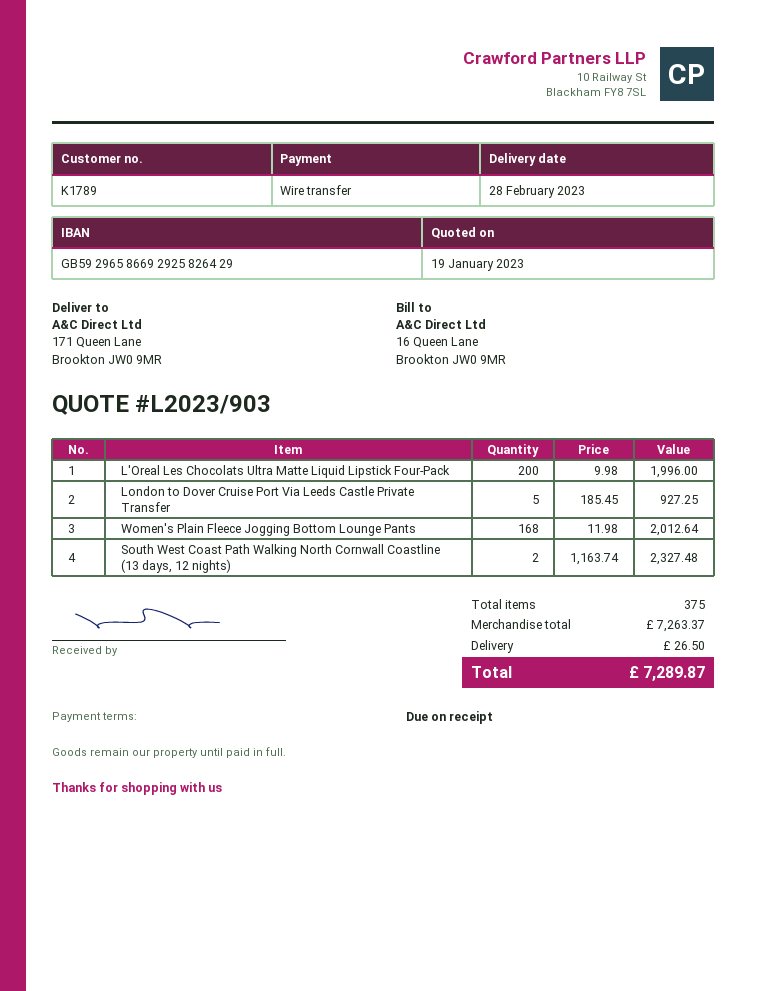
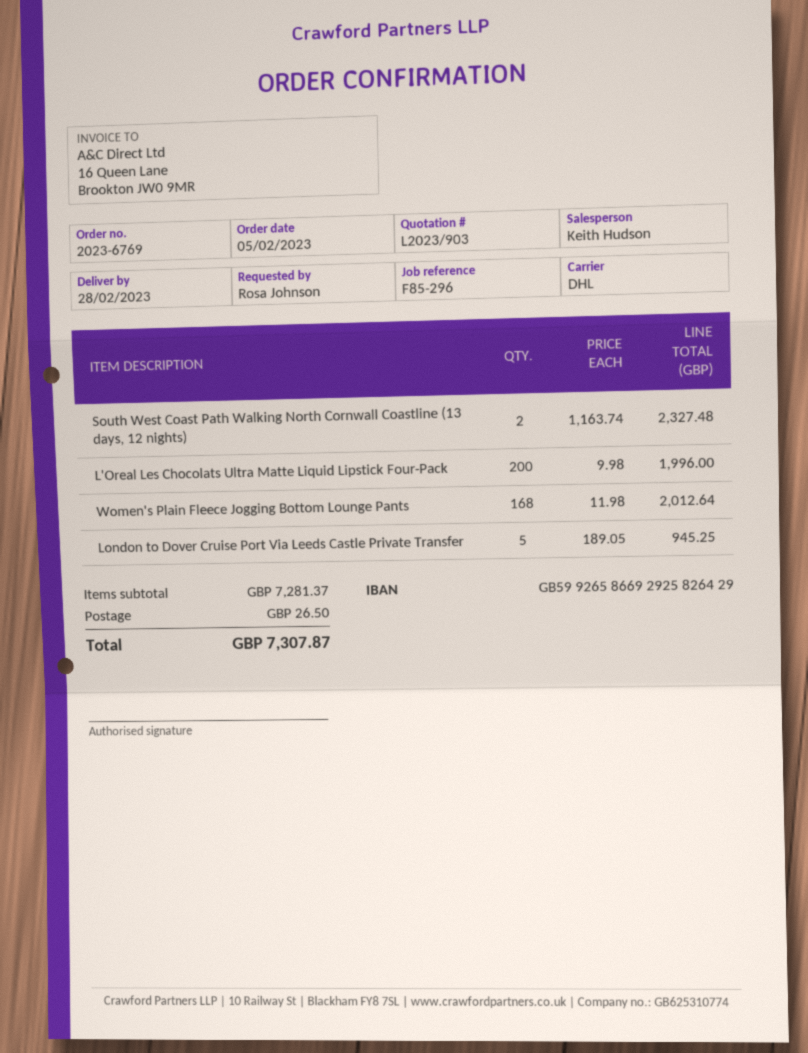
bank account: GB59296586692925826429 -> GB59926586692925826429
London to Dover Cruise Port Via Leeds Castle Private Transfer: 5 x 185.45 = 927.25 -> 5 x 189.05 = 945.25
subtotal: 7263.37 -> 7281.37
total: 7289.87 -> 7307.87

